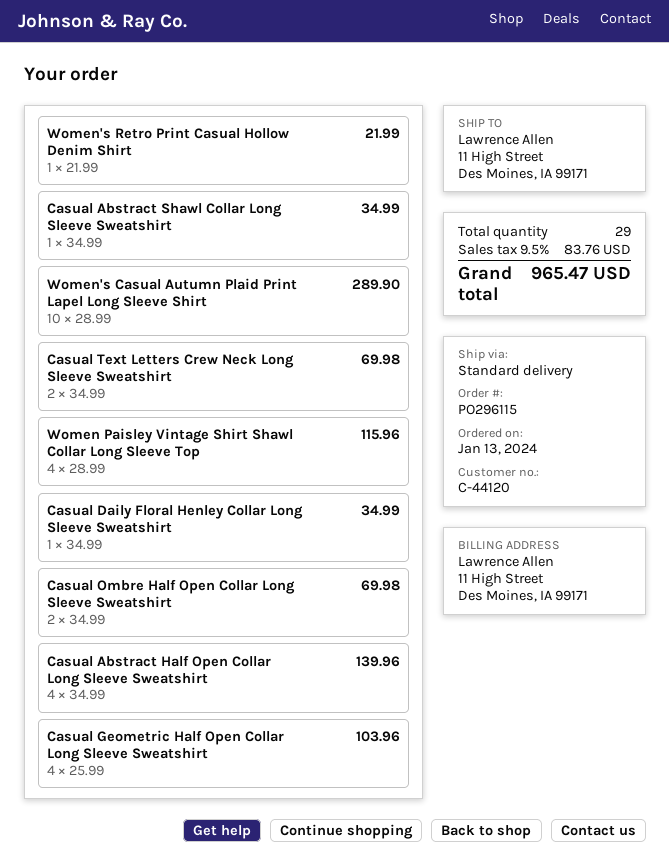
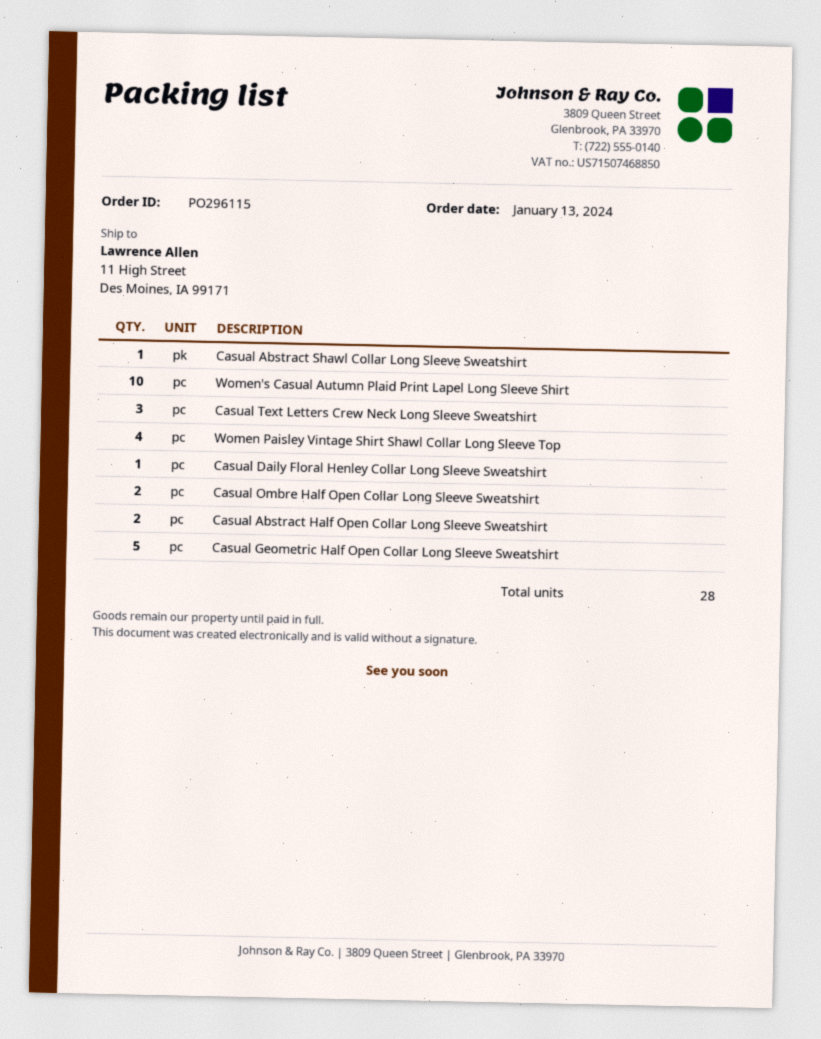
Women's Retro Print Casual Hollow Denim Shirt: 1 -> none
Casual Text Letters Crew Neck Long Sleeve Sweatshirt: 2 -> 3
Casual Abstract Half Open Collar Long Sleeve Sweatshirt: 4 -> 2
Casual Geometric Half Open Collar Long Sleeve Sweatshirt: 4 -> 5
total quantity: 29 -> 28

